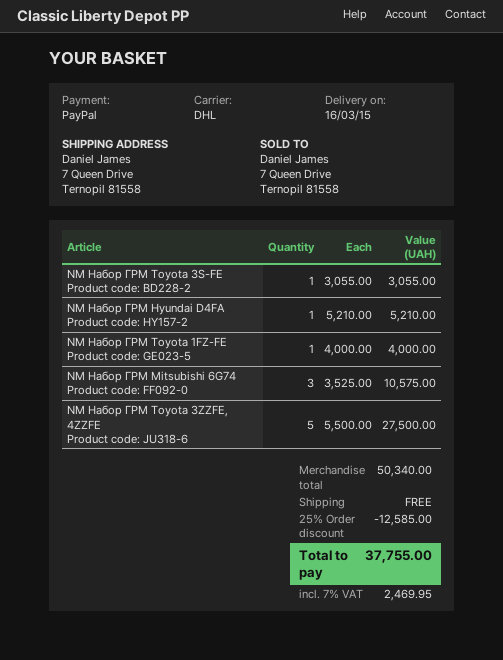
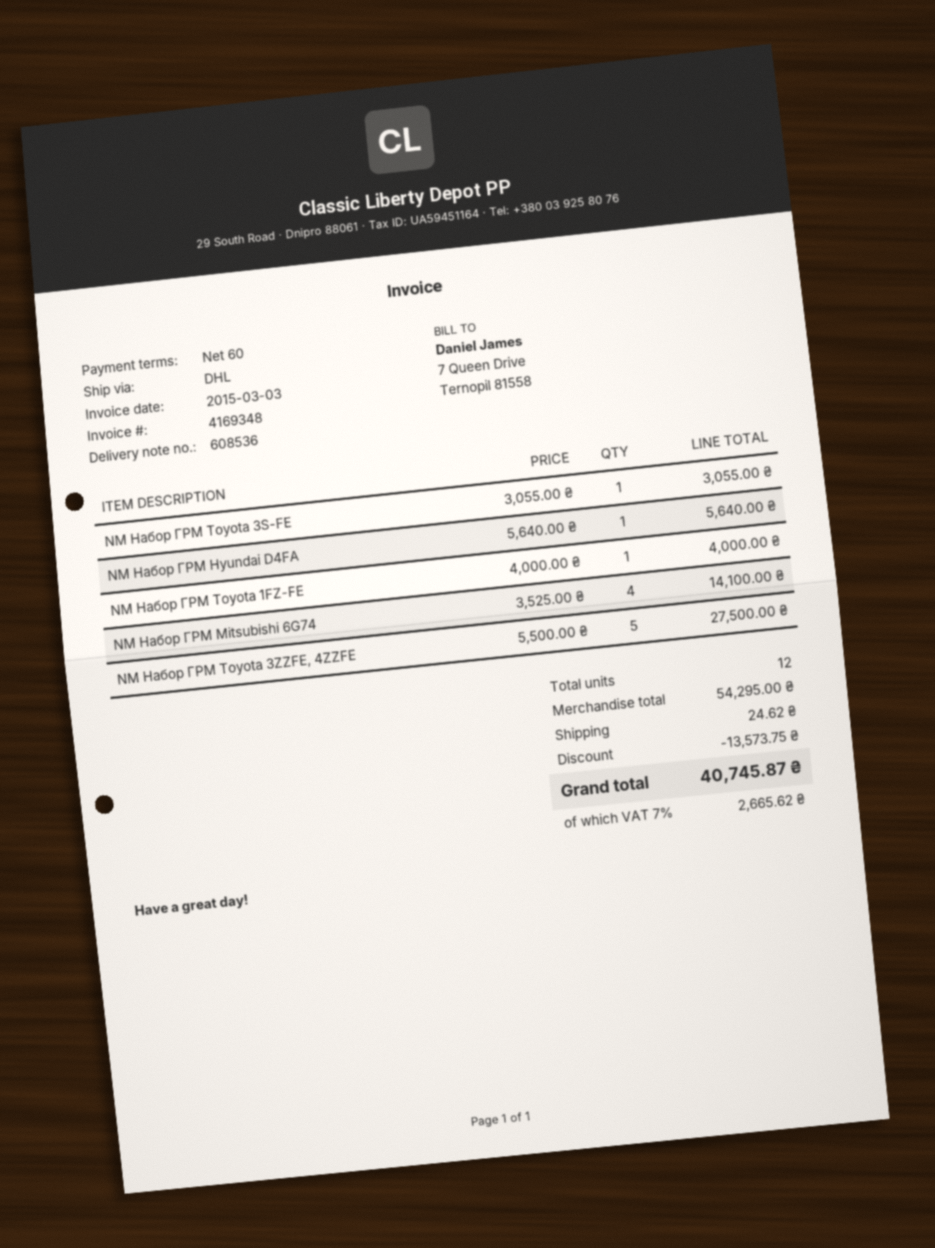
NM Набор ГРМ Hyundai D4FA: 1 x 5210.00 = 5210.00 -> 1 x 5640.00 = 5640.00
NM Набор ГРМ Mitsubishi 6G74: 3 x 3525.00 = 10575.00 -> 4 x 3525.00 = 14100.00
subtotal: 50340.00 -> 54295.00
discount: 12585.00 -> 13573.75
shipping: 0.00 -> 24.62
tax: 7% = 2469.95 -> 7% = 2665.62
total: 37755.00 -> 40745.87

